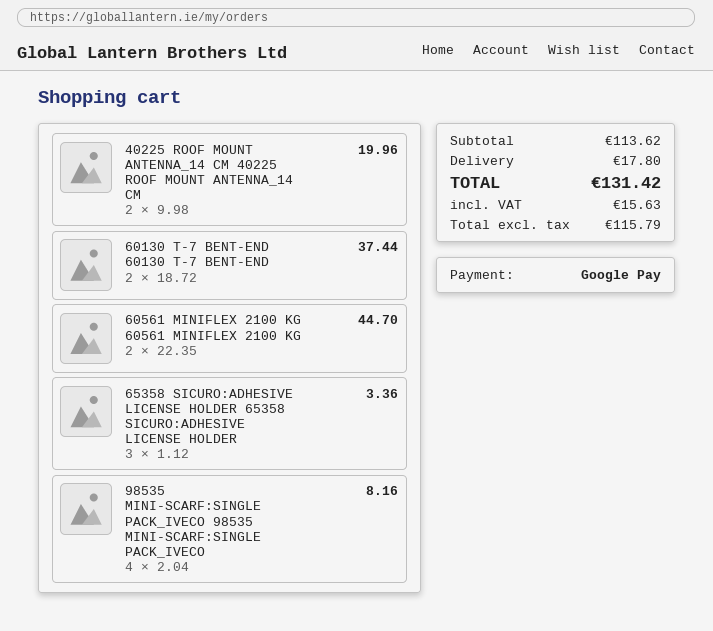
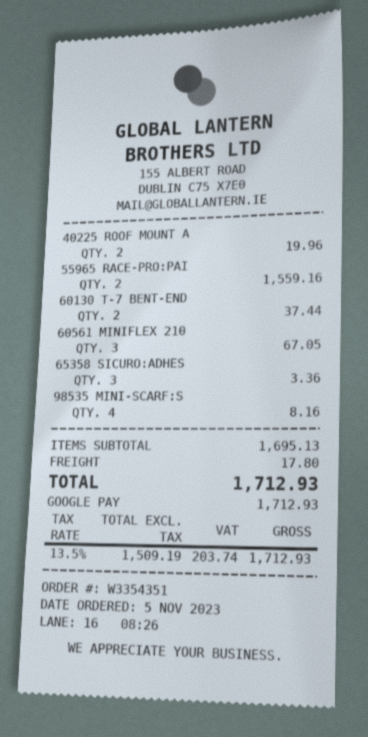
60561 MINIFLEX 2100 KG 60561 MINIFLEX 2100 KG: 2 for 44.70 -> 3 for 67.05
55965 RACE-PRO:PAI: none -> 2 for 1559.16
subtotal: 113.62 -> 1695.13
net: 115.79 -> 1509.19
tax: 15.63 -> 203.74
total: 131.42 -> 1712.93

